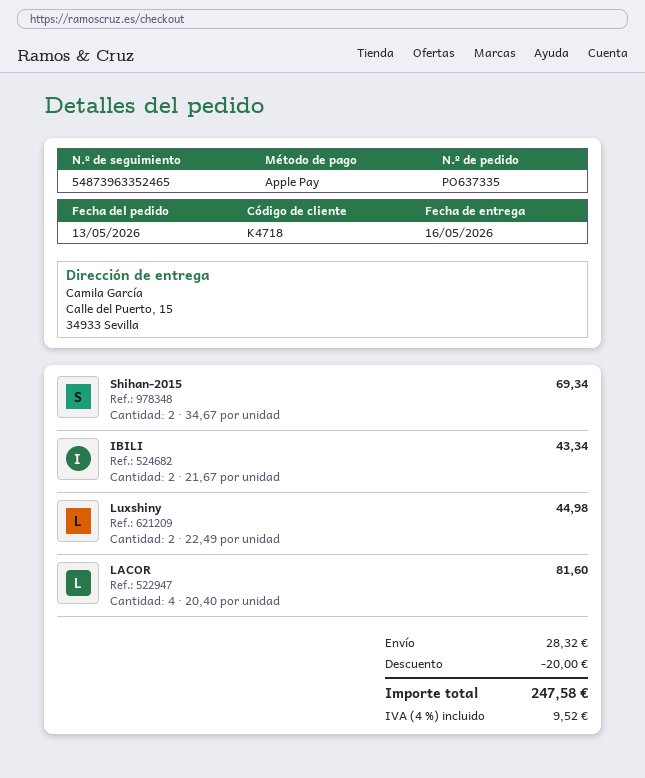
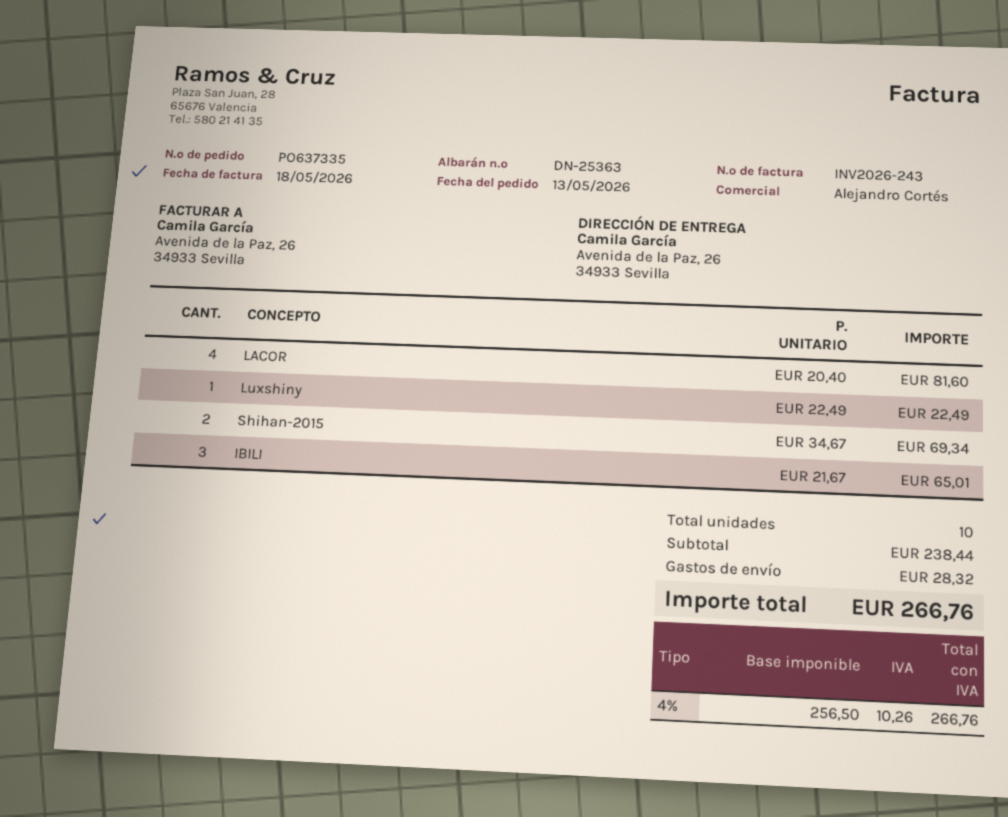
ship to: Calle del Puerto, 15, 34933 Sevilla -> Avenida de la Paz, 26, 34933 Sevilla
IBILI: 2 x 21.67 = 43.34 -> 3 x 21.67 = 65.01
Luxshiny: 2 x 22.49 = 44.98 -> 1 x 22.49 = 22.49
discount: 20.00 -> none
tax: 4% = 9.52 -> 4% = 10.26
total: 247.58 -> 266.76

